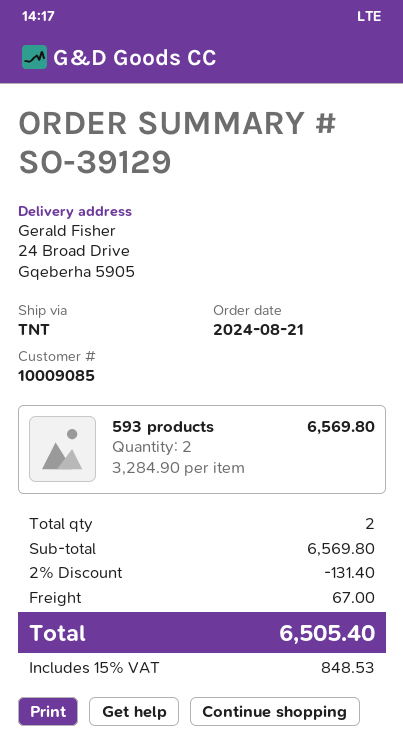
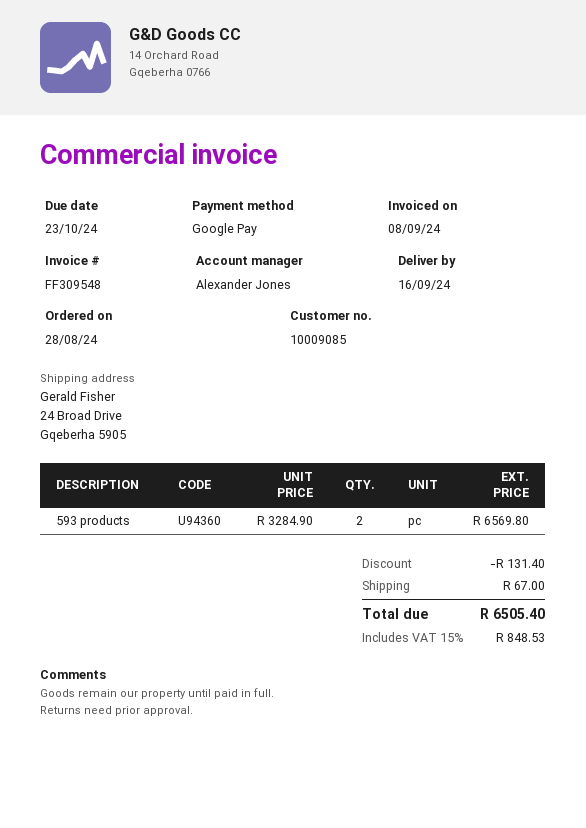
order date: 2024-08-21 -> 2024-08-28

